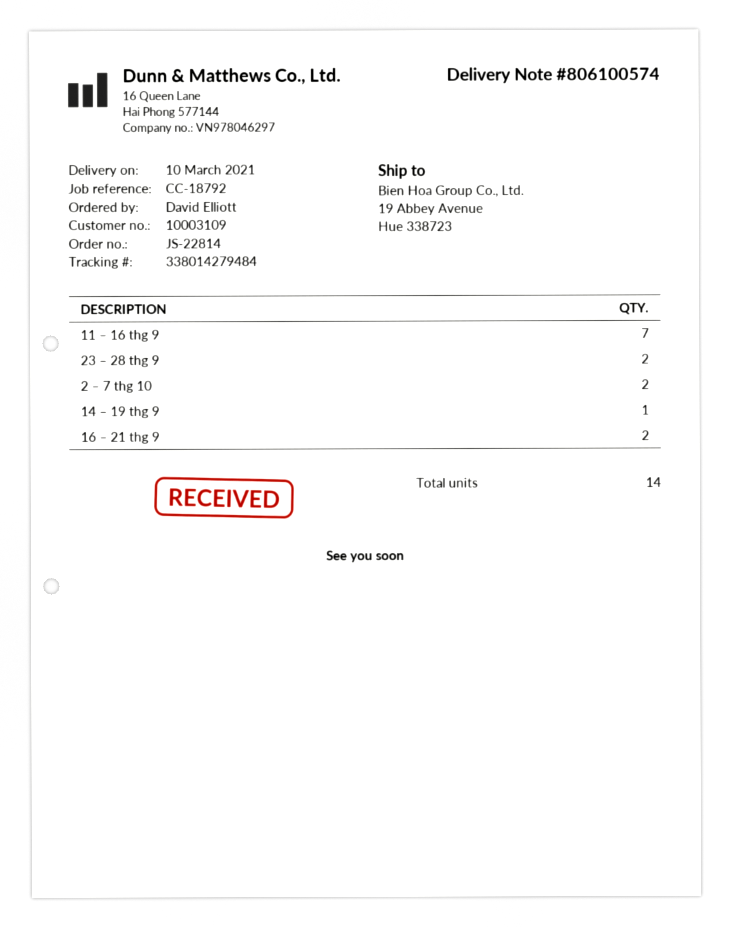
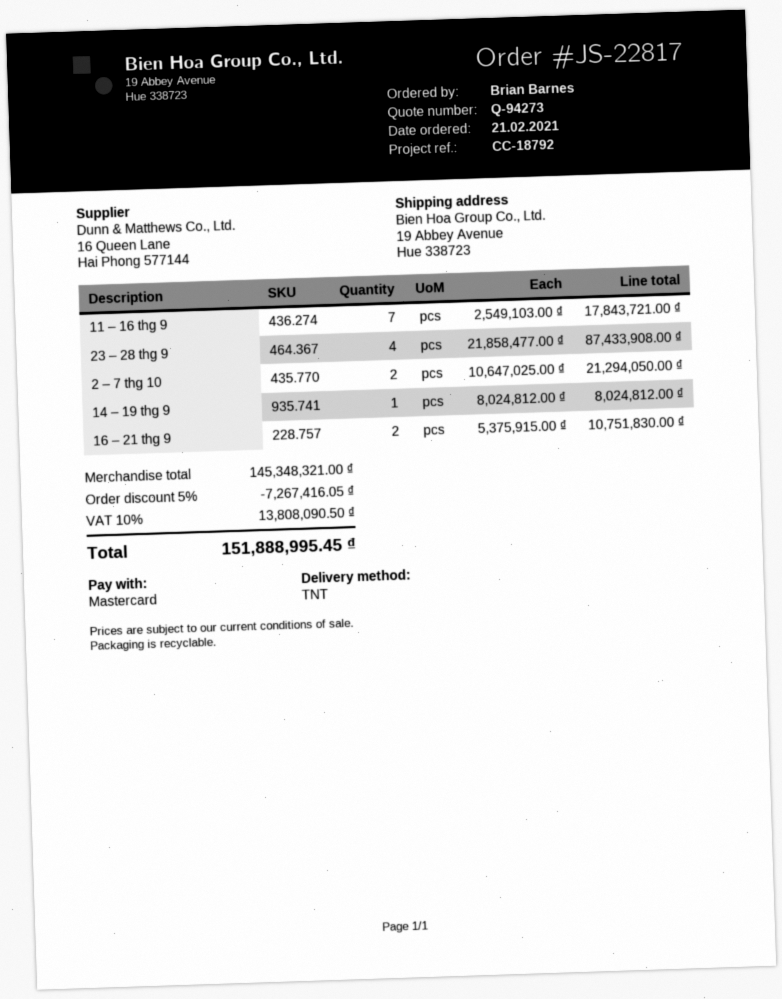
order number: JS-22814 -> JS-22817
ordered by: David Elliott -> Brian Barnes
23 – 28 thg 9: 2 -> 4

